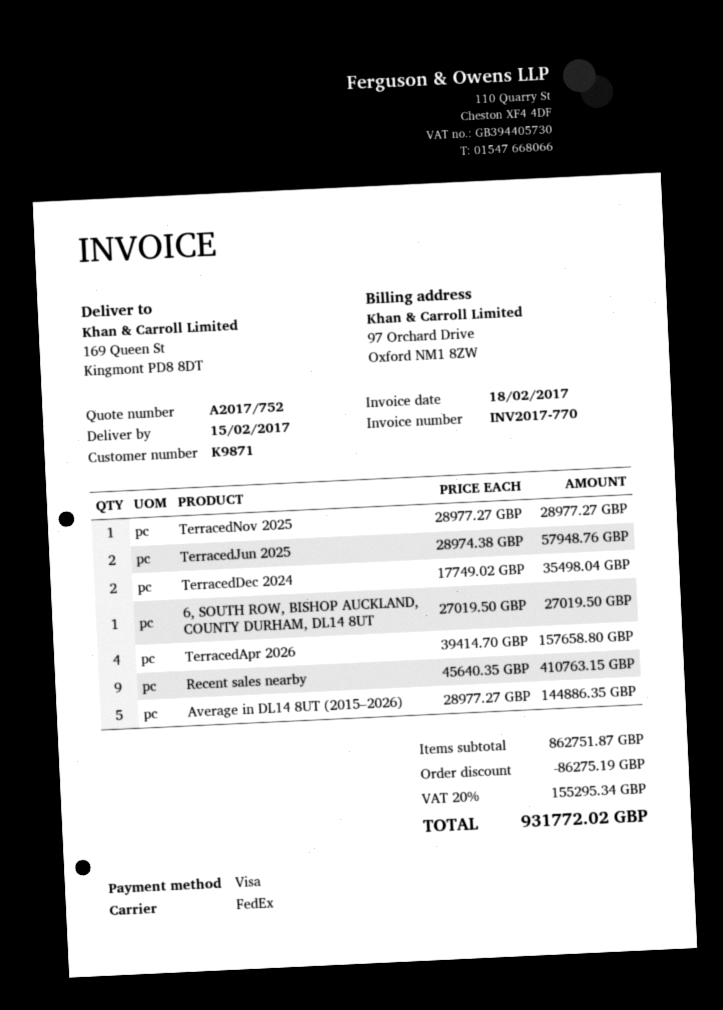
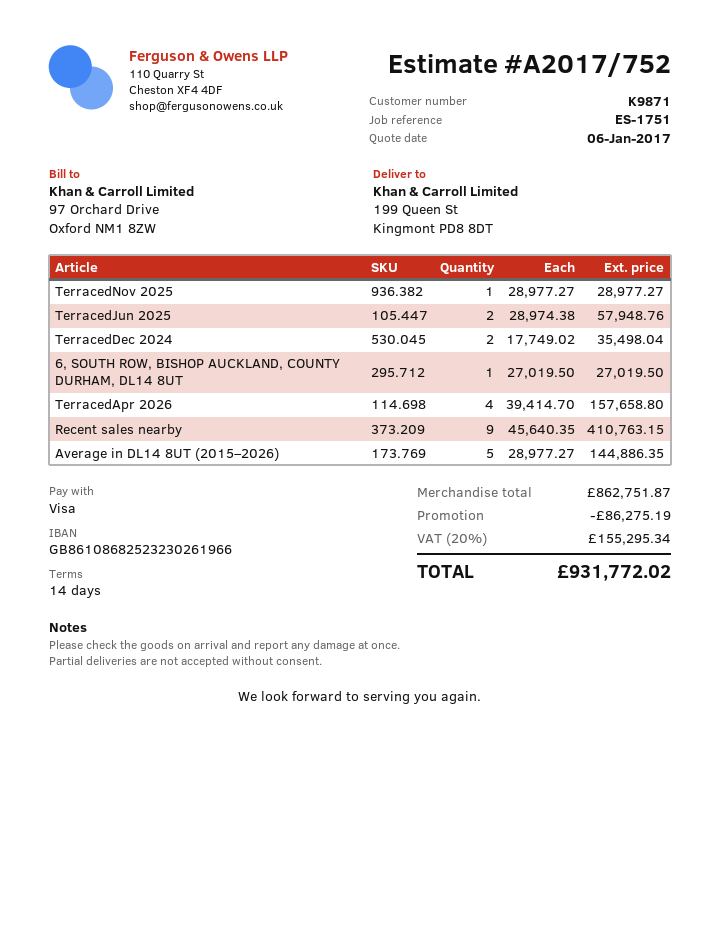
ship to: 169 Queen St, Kingmont PD8 8DT -> 199 Queen St, Kingmont PD8 8DT

